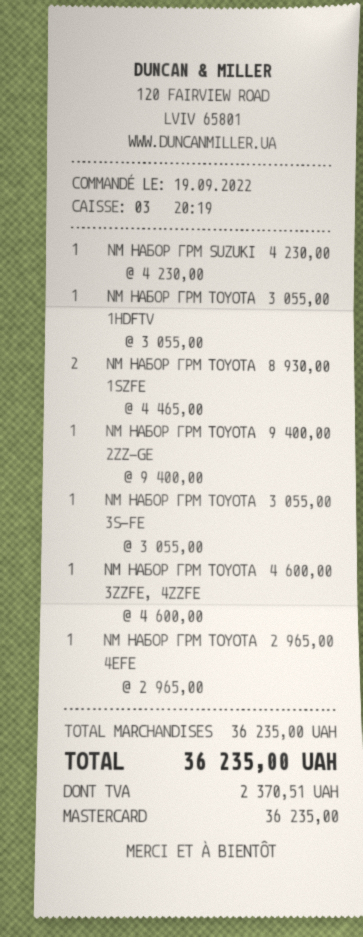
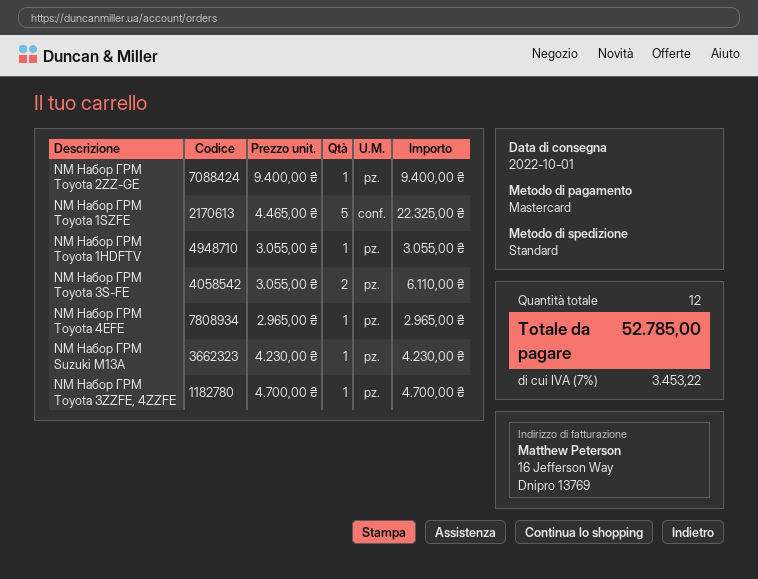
NM НАБОР ГРМ TOYOTA 1SZFE: 2 x 4465.00 = 8930.00 -> 5 x 4465.00 = 22325.00
NM НАБОР ГРМ TOYOTA 3S-FE: 1 x 3055.00 = 3055.00 -> 2 x 3055.00 = 6110.00
NM НАБОР ГРМ TOYOTA 3ZZFE, 4ZZFE: 1 x 4600.00 = 4600.00 -> 1 x 4700.00 = 4700.00
tax: 2370.51 -> 3453.22
total: 36235.00 -> 52785.00

